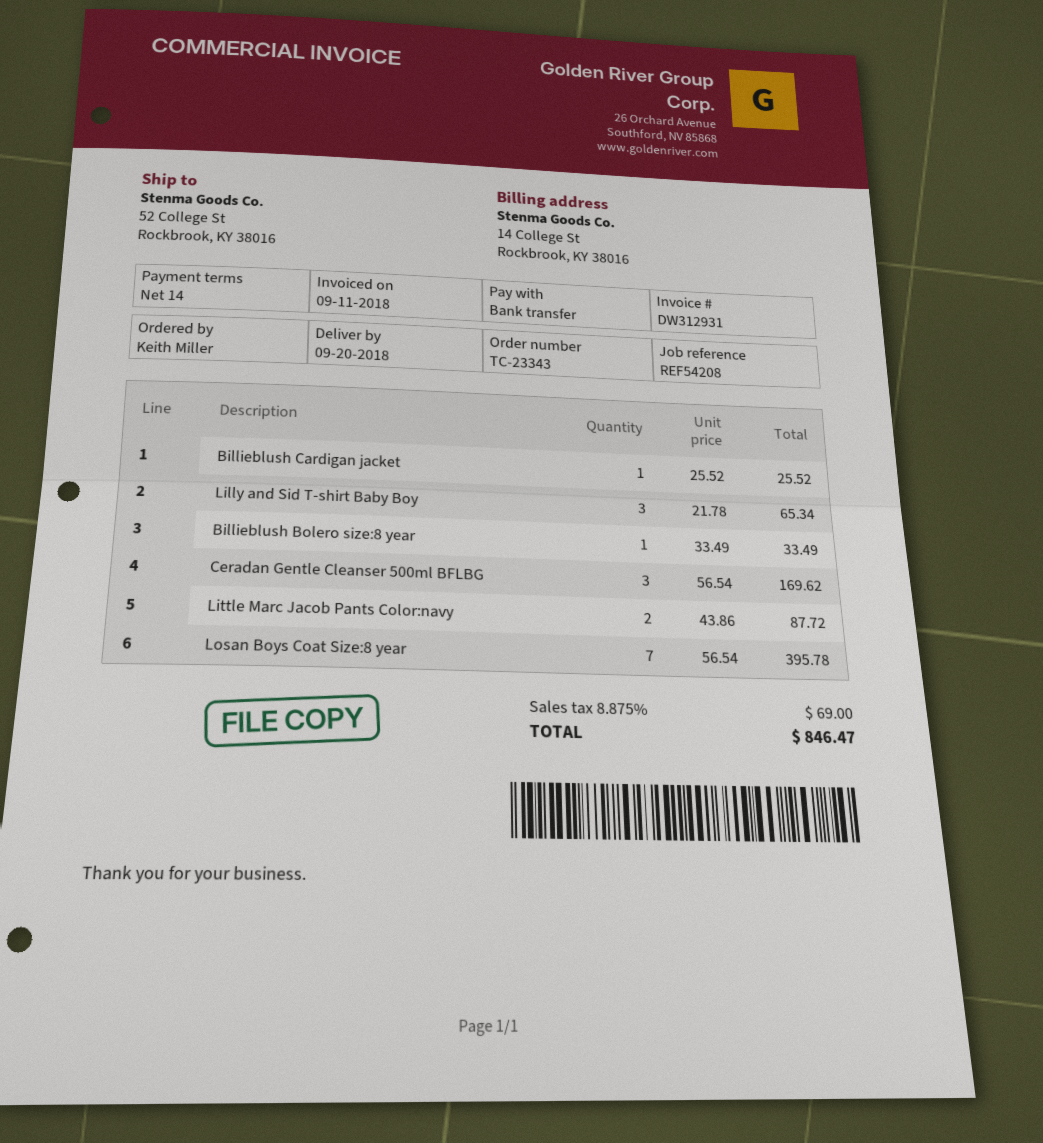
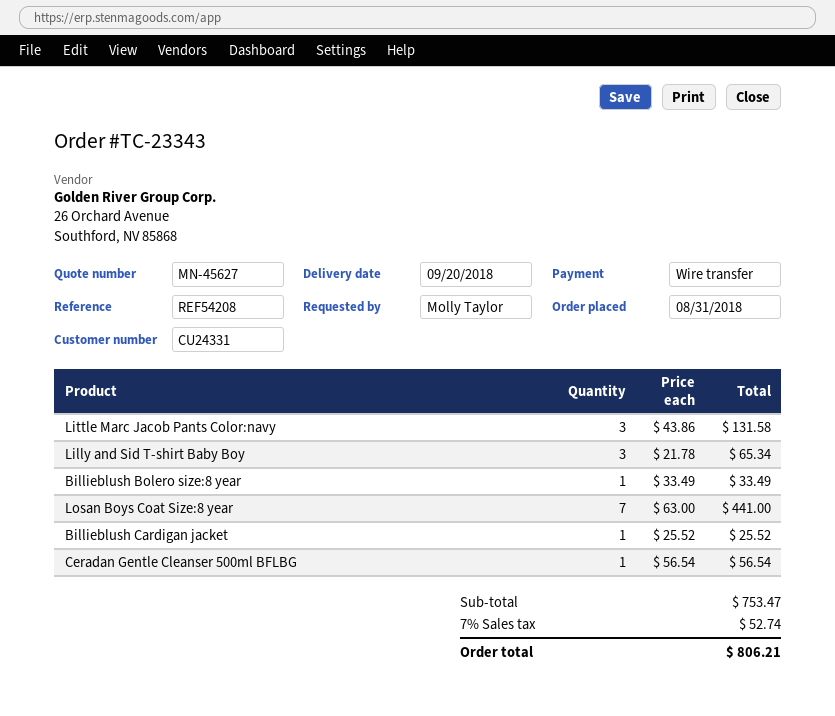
ordered by: Keith Miller -> Molly Taylor
Ceradan Gentle Cleanser 500ml BFLBG: 3 x 56.54 = 169.62 -> 1 x 56.54 = 56.54
Little Marc Jacob Pants Color:navy: 2 x 43.86 = 87.72 -> 3 x 43.86 = 131.58
Losan Boys Coat Size:8 year: 7 x 56.54 = 395.78 -> 7 x 63.00 = 441.00
tax: 8.875% = 69.00 -> 7% = 52.74
total: 846.47 -> 806.21

